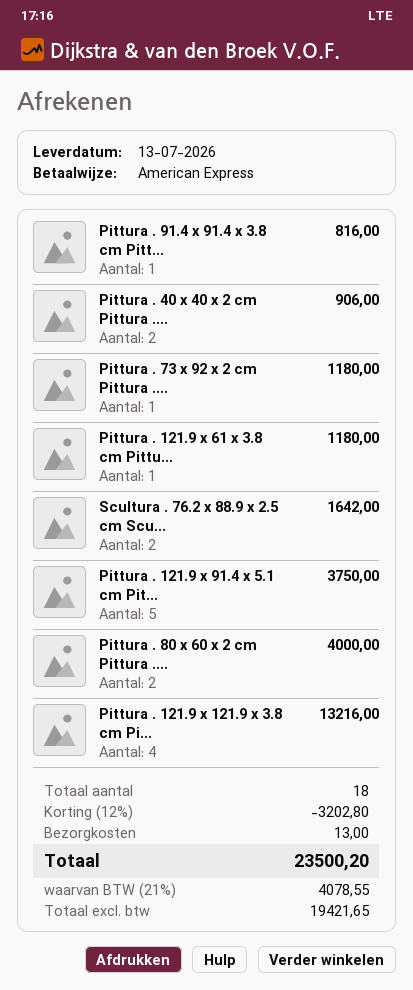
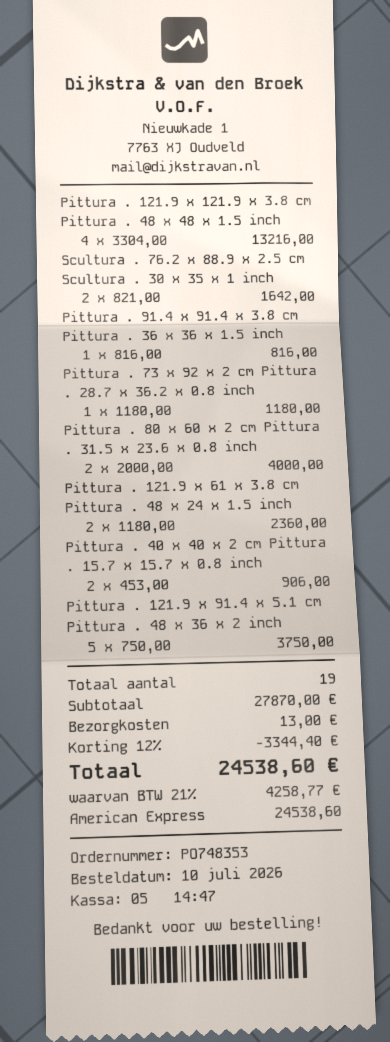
Pittura . 121.9 x 61 x 3.8 cm Pittu...: 1 for 1180.00 -> 2 for 2360.00
total quantity: 18 -> 19
discount: 12% = 3202.80 -> 12% = 3344.40
tax: 21% = 4078.55 -> 21% = 4258.77
total: 23500.20 -> 24538.60

